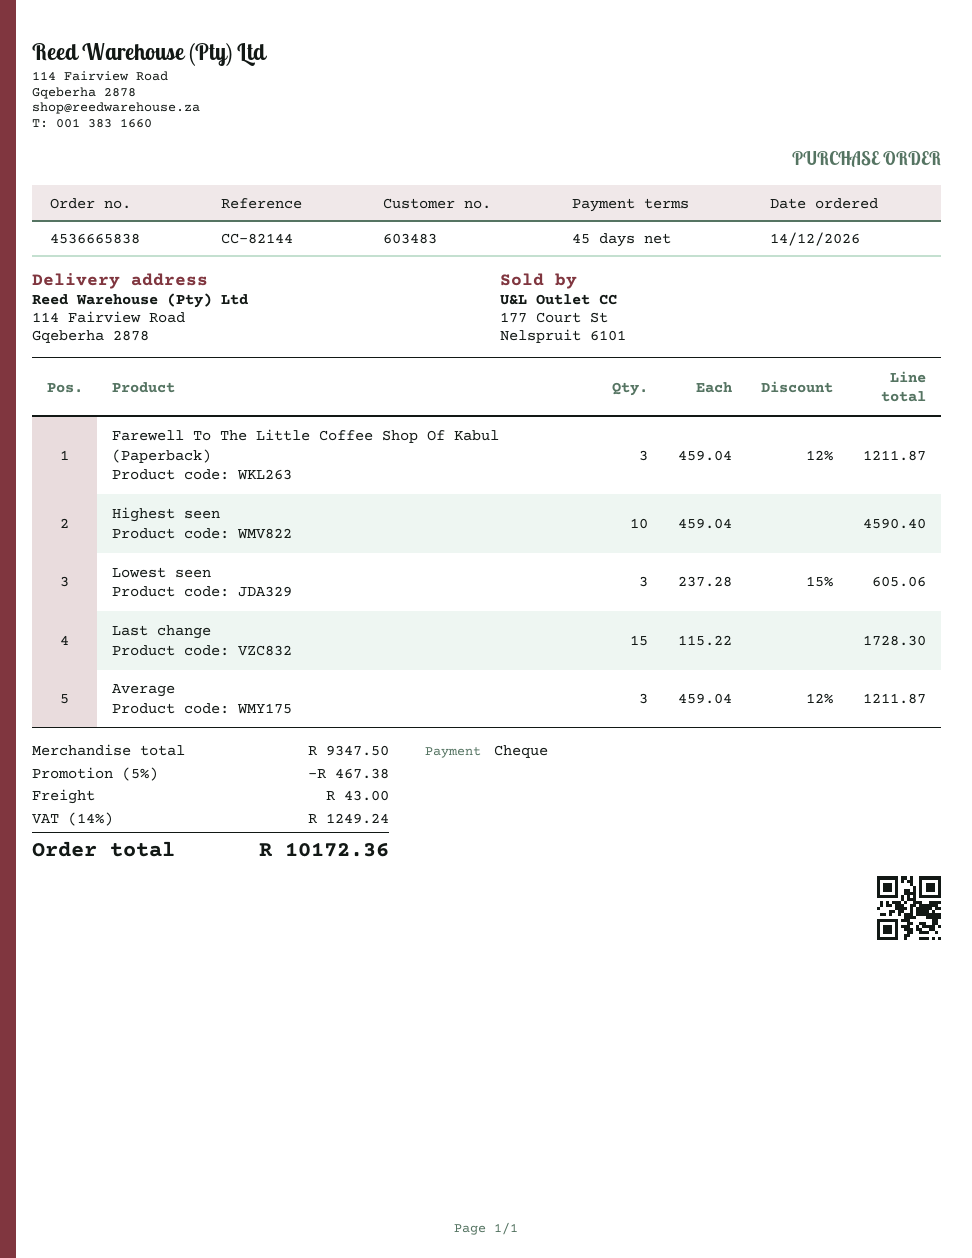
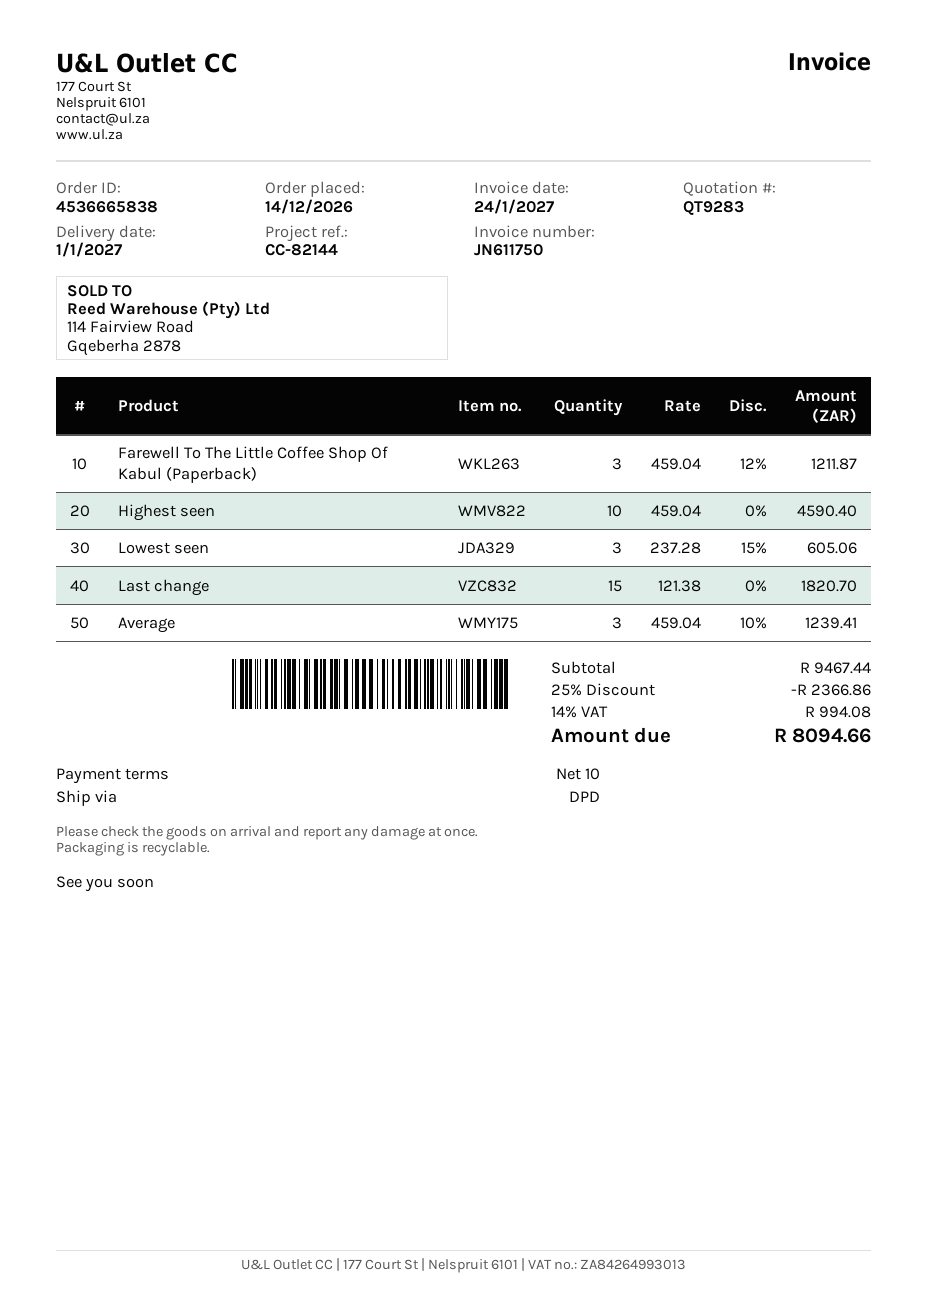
payment terms: 45 days -> 10 days
Last change: 15 x 115.22 = 1728.30 -> 15 x 121.38 = 1820.70
Average: 3 x 459.04 - 12% = 1211.87 -> 3 x 459.04 - 10% = 1239.41
subtotal: 9347.50 -> 9467.44
discount: 5% = 467.38 -> 25% = 2366.86
shipping: 43.00 -> none
tax: 14% = 1249.24 -> 14% = 994.08
total: 10172.36 -> 8094.66

